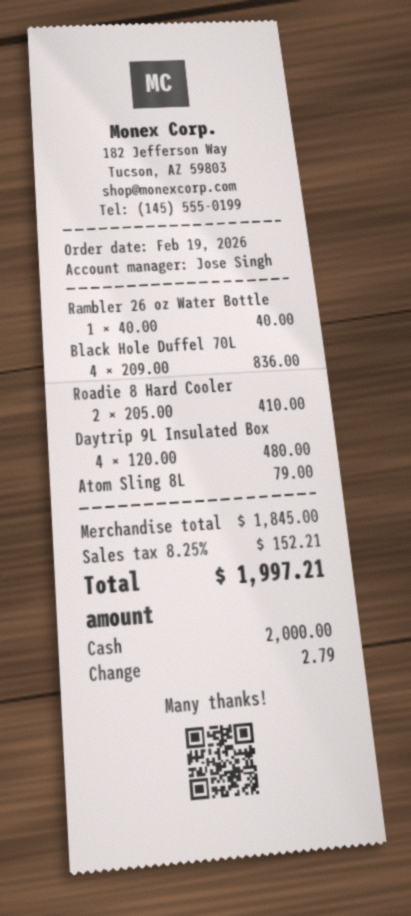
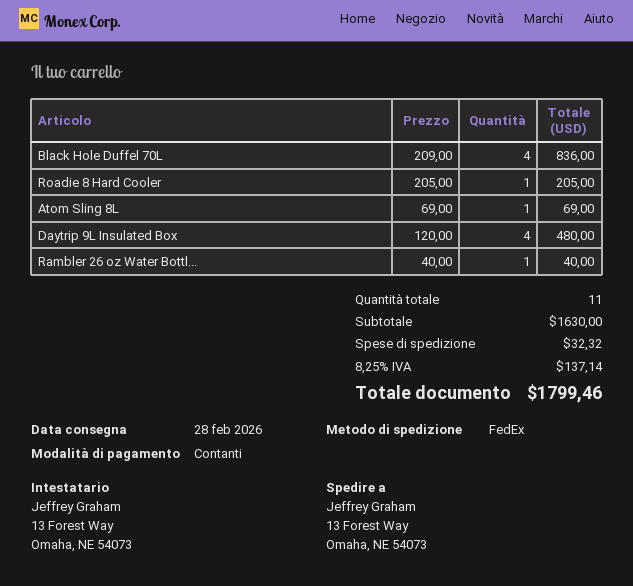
Roadie 8 Hard Cooler: 2 x 205.00 = 410.00 -> 1 x 205.00 = 205.00
Atom Sling 8L: 1 x 79.00 = 79.00 -> 1 x 69.00 = 69.00
subtotal: 1845.00 -> 1630.00
shipping: none -> 32.32
tax: 8.25% = 152.21 -> 8.25% = 137.14
total: 1997.21 -> 1799.46

